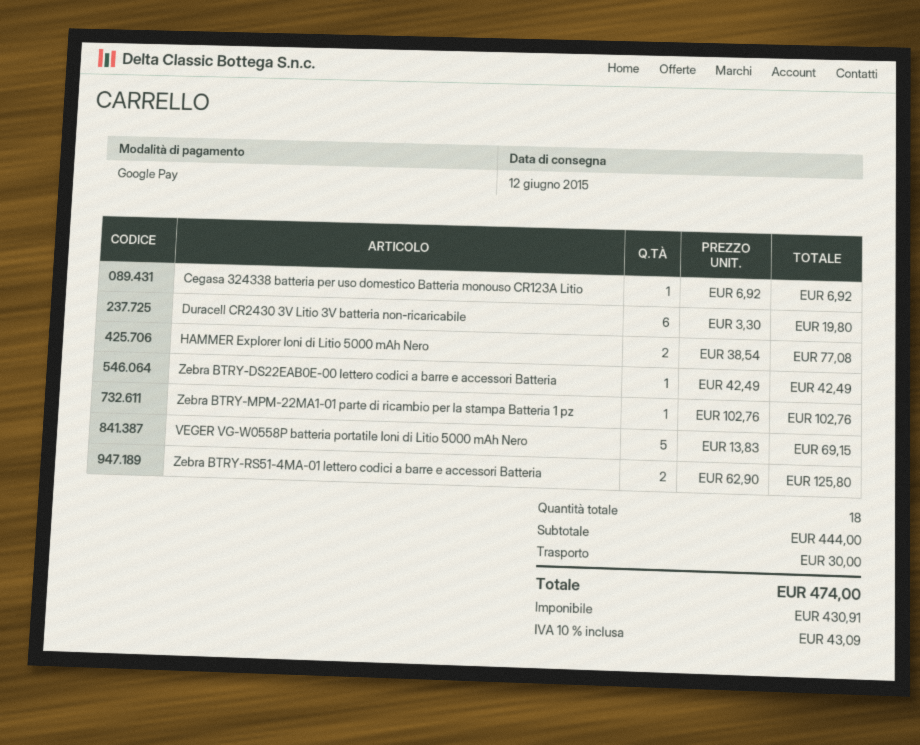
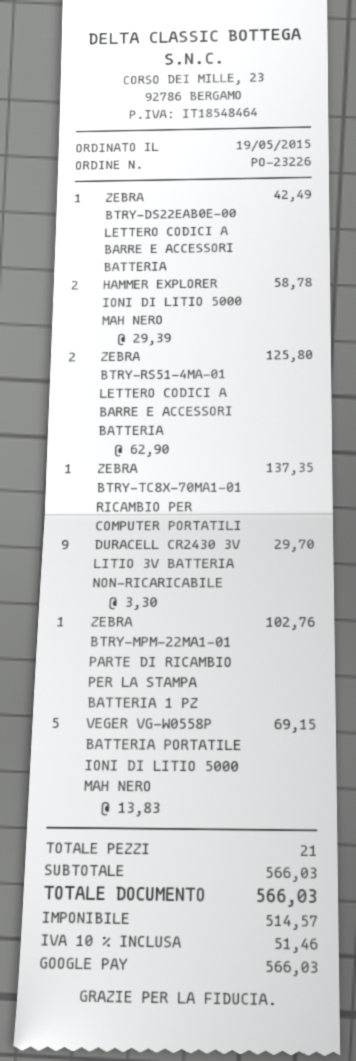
Cegasa 324338 batteria per uso domestico Batteria monouso CR123A Litio: 1 x 6.92 = 6.92 -> none
Duracell CR2430 3V Litio 3V batteria non-ricaricabile: 6 x 3.30 = 19.80 -> 9 x 3.30 = 29.70
HAMMER Explorer Ioni di Litio 5000 mAh Nero: 2 x 38.54 = 77.08 -> 2 x 29.39 = 58.78
ZEBRA BTRY-TC8X-70MA1-01 RICAMBIO PER COMPUTER PORTATILI: none -> 1 x 137.35 = 137.35
total quantity: 18 -> 21
subtotal: 444.00 -> 566.03
shipping: 30.00 -> none
net: 430.91 -> 514.57
tax: 10% = 43.09 -> 10% = 51.46
total: 474.00 -> 566.03

